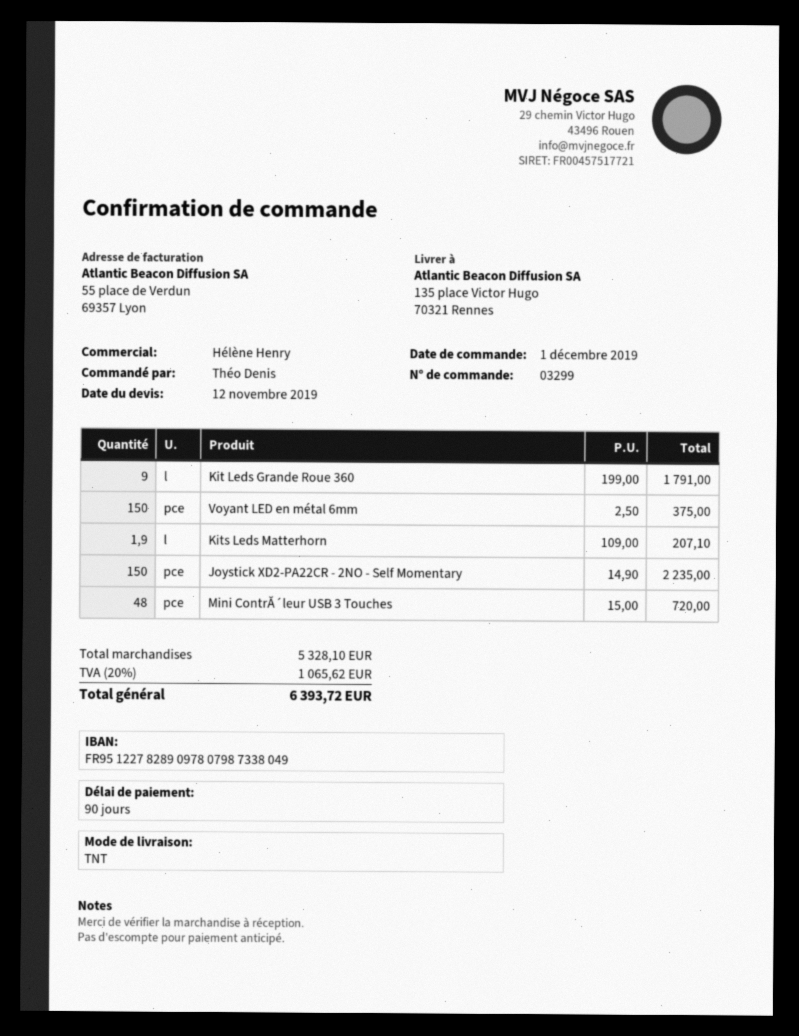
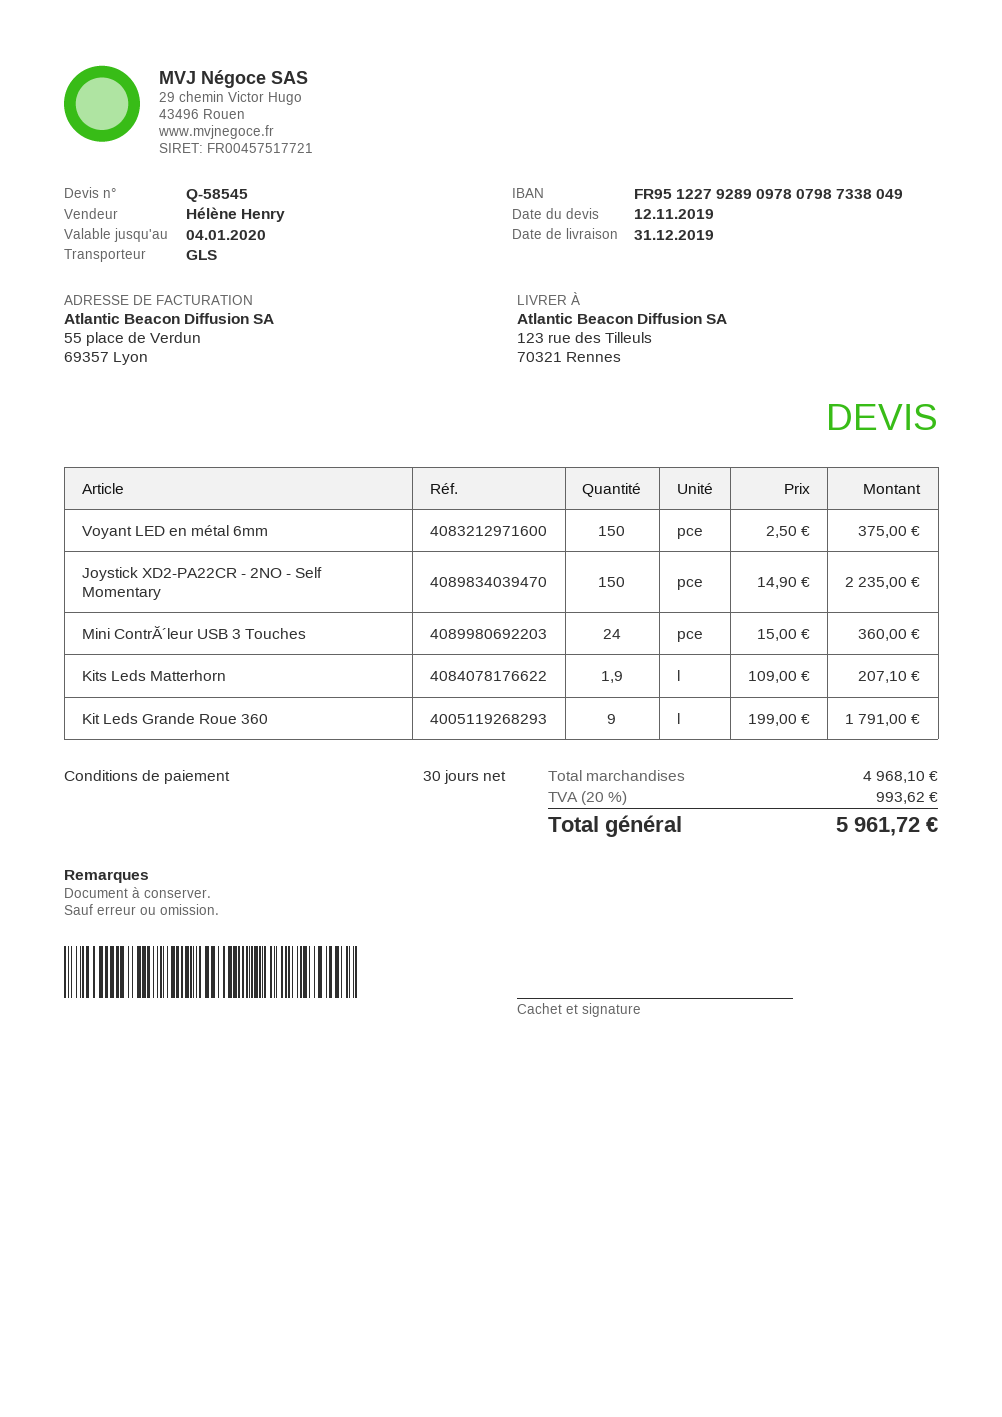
payment terms: 90 days -> 30 days
bank account: FR9512278289097807987338049 -> FR9512279289097807987338049
shipping method: TNT -> GLS
ship to: 135 place Victor Hugo, 70321 Rennes -> 123 rue des Tilleuls, 70321 Rennes
Mini ContrĂ´leur USB 3 Touches: 48 x 15.00 = 720.00 -> 24 x 15.00 = 360.00
subtotal: 5328.10 -> 4968.10
tax: 20% = 1065.62 -> 20% = 993.62
total: 6393.72 -> 5961.72

